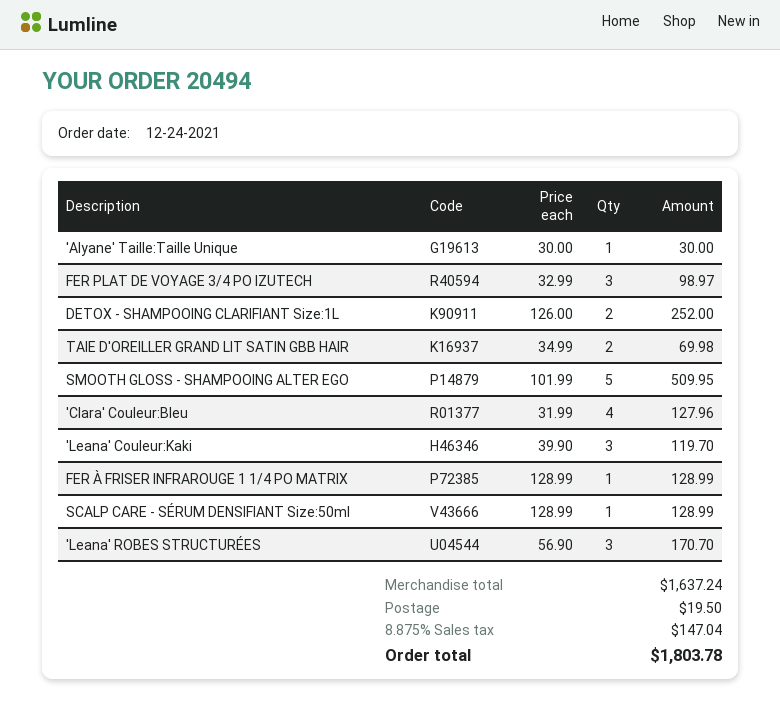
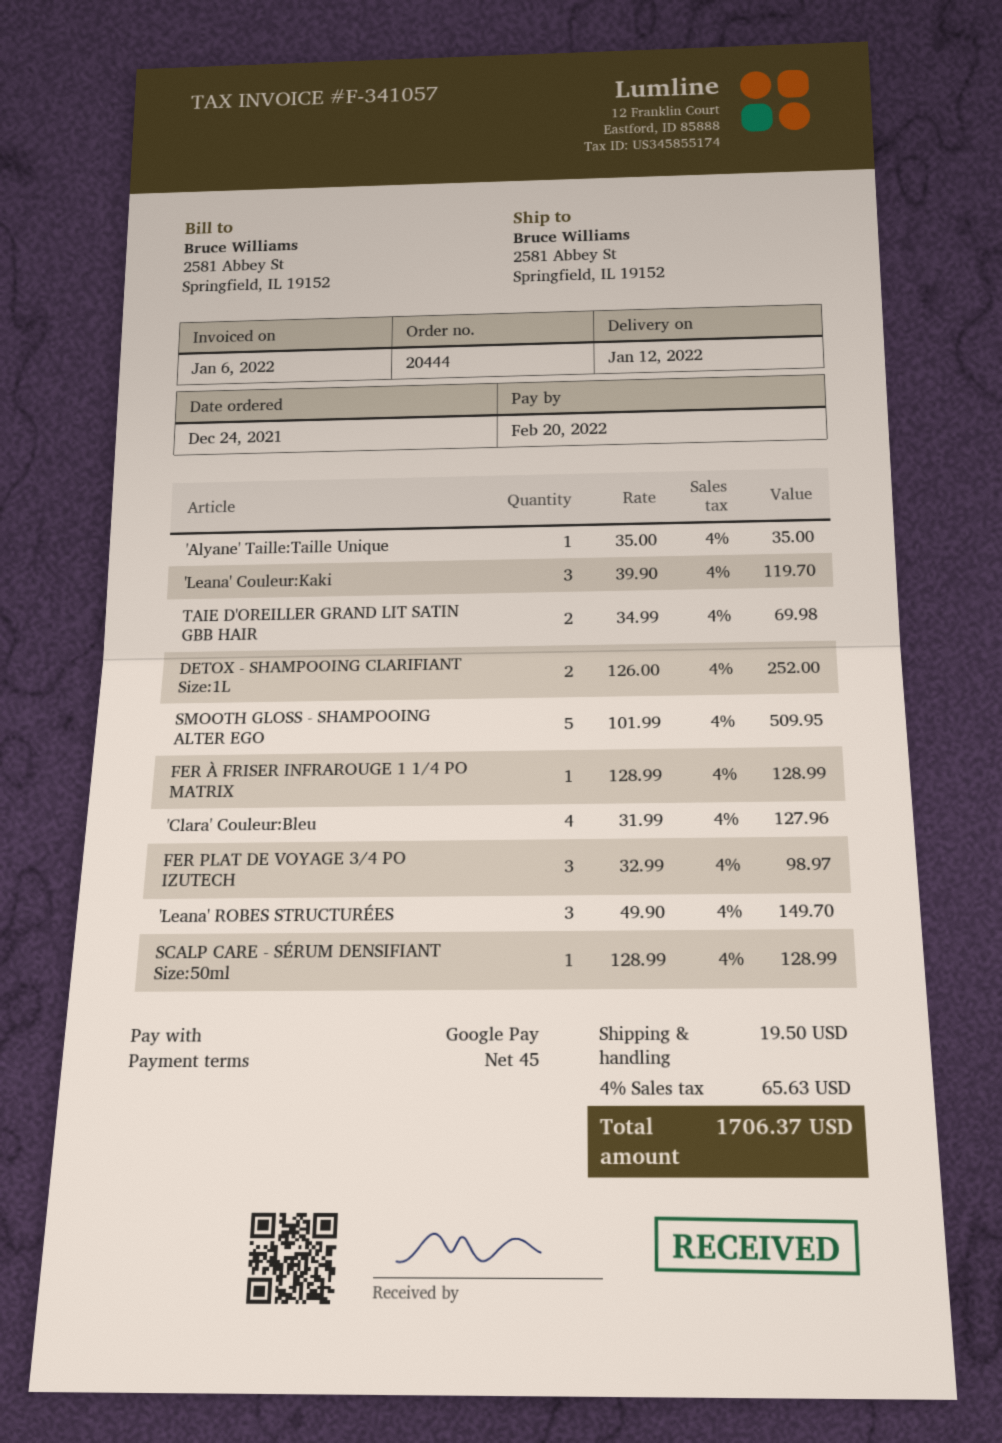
order number: 20494 -> 20444
'Alyane' Taille:Taille Unique: 1 x 30.00 = 30.00 -> 1 x 35.00 = 35.00
'Leana' ROBES STRUCTURÉES: 3 x 56.90 = 170.70 -> 3 x 49.90 = 149.70
tax: 8.875% = 147.04 -> 4% = 65.63
total: 1803.78 -> 1706.37

